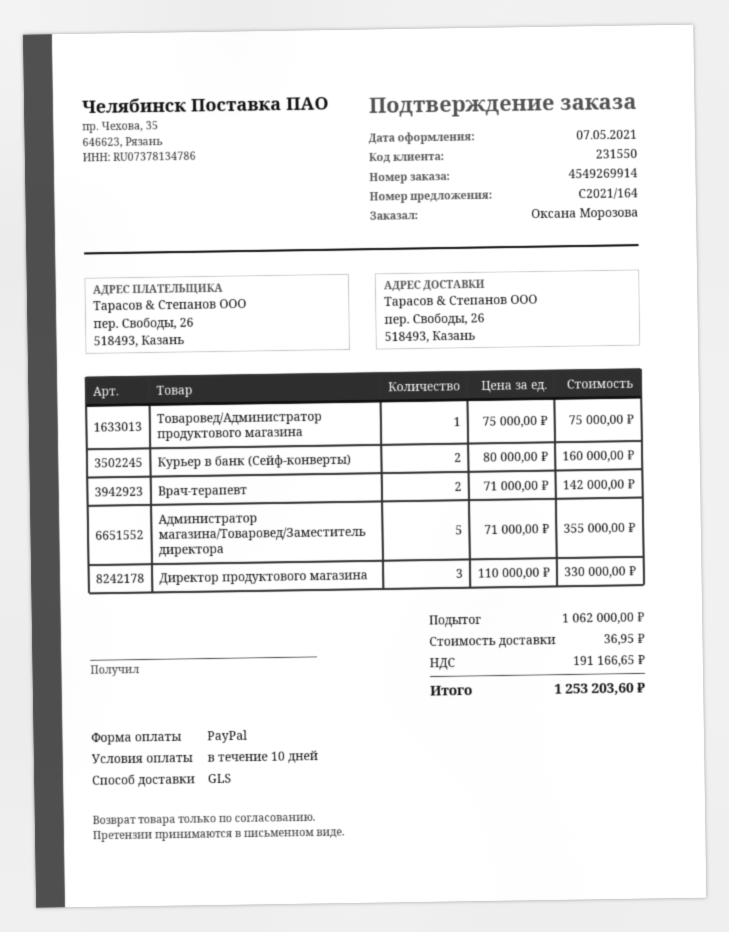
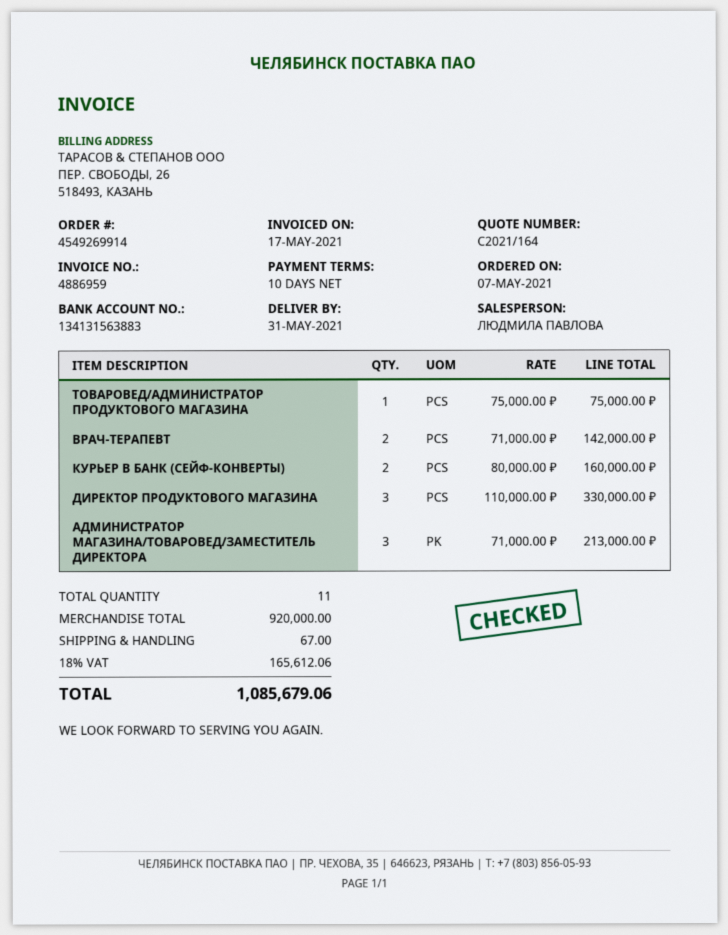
Администратор магазина/Товаровед/Заместитель директора: 5 x 71000.00 = 355000.00 -> 3 x 71000.00 = 213000.00
subtotal: 1062000.00 -> 920000.00
shipping: 36.95 -> 67.00
tax: 191166.65 -> 165612.06
total: 1253203.60 -> 1085679.06

